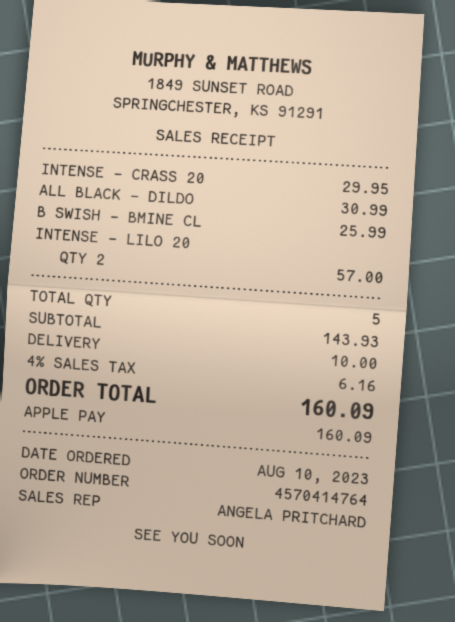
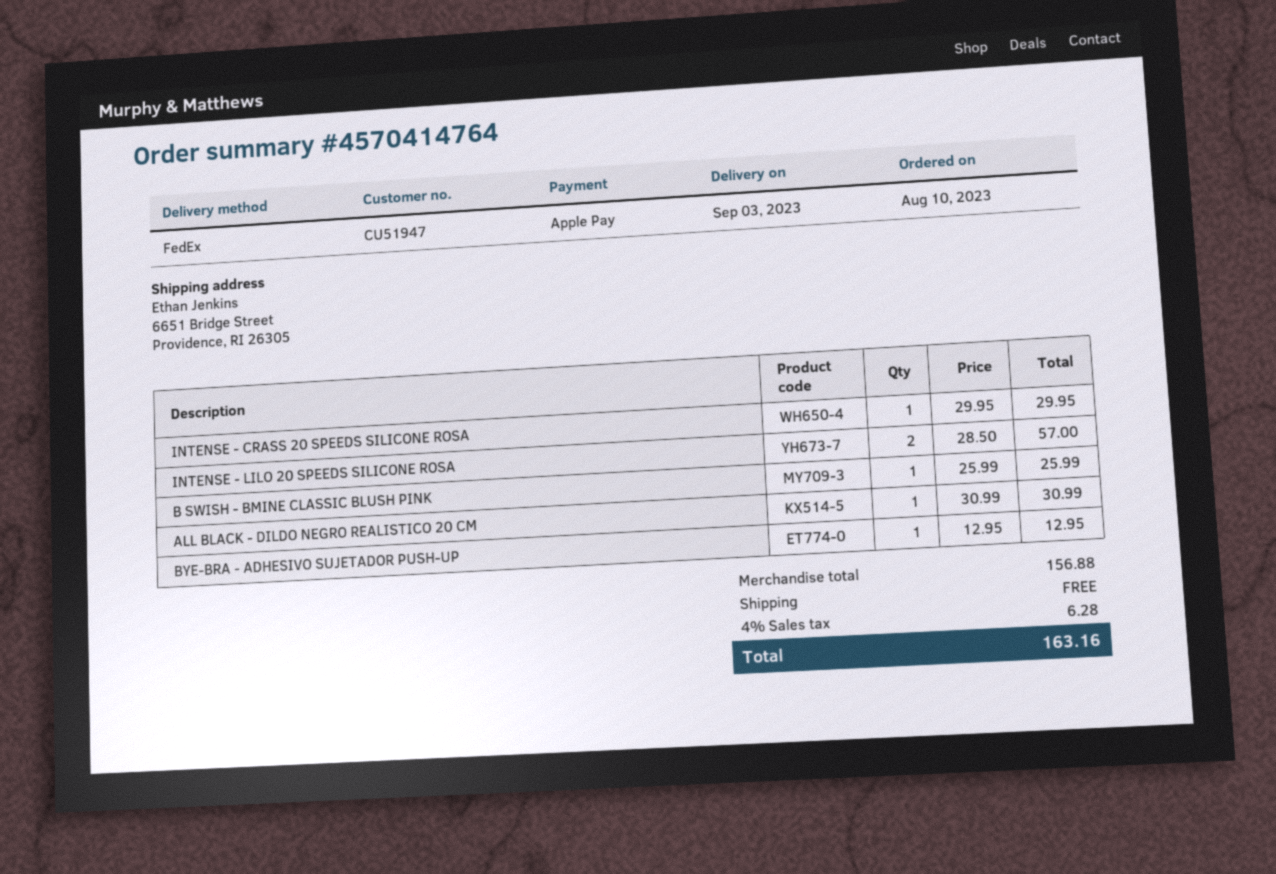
BYE-BRA - ADHESIVO SUJETADOR PUSH-UP: none -> 1 for 12.95
subtotal: 143.93 -> 156.88
shipping: 10.00 -> 0.00
tax: 4% = 6.16 -> 4% = 6.28
total: 160.09 -> 163.16

